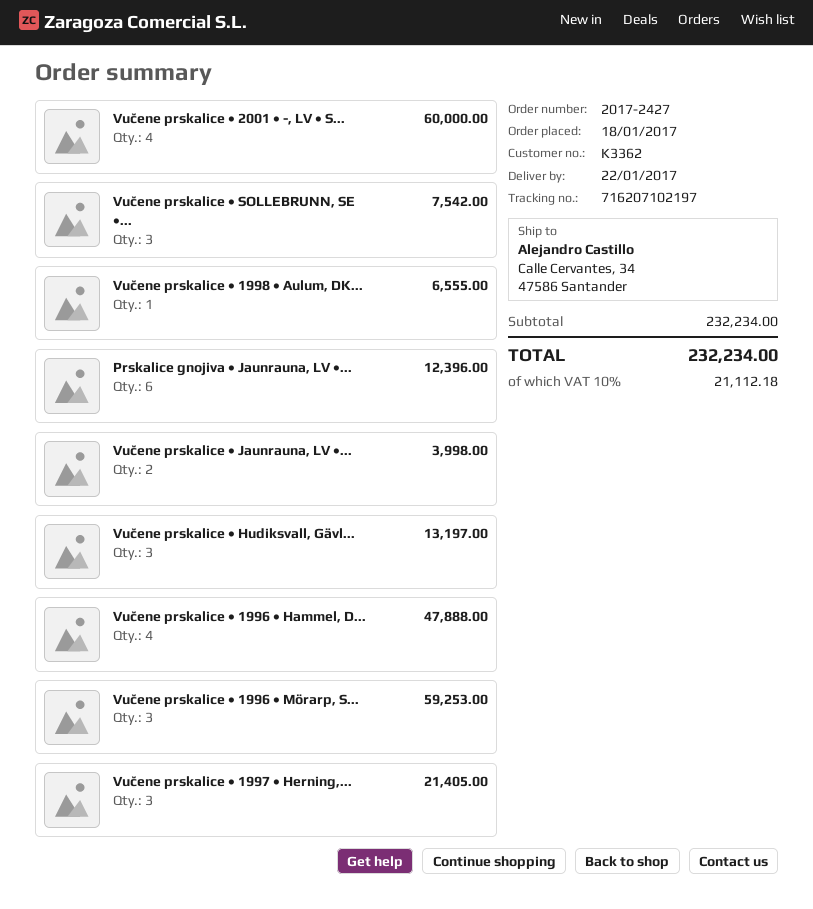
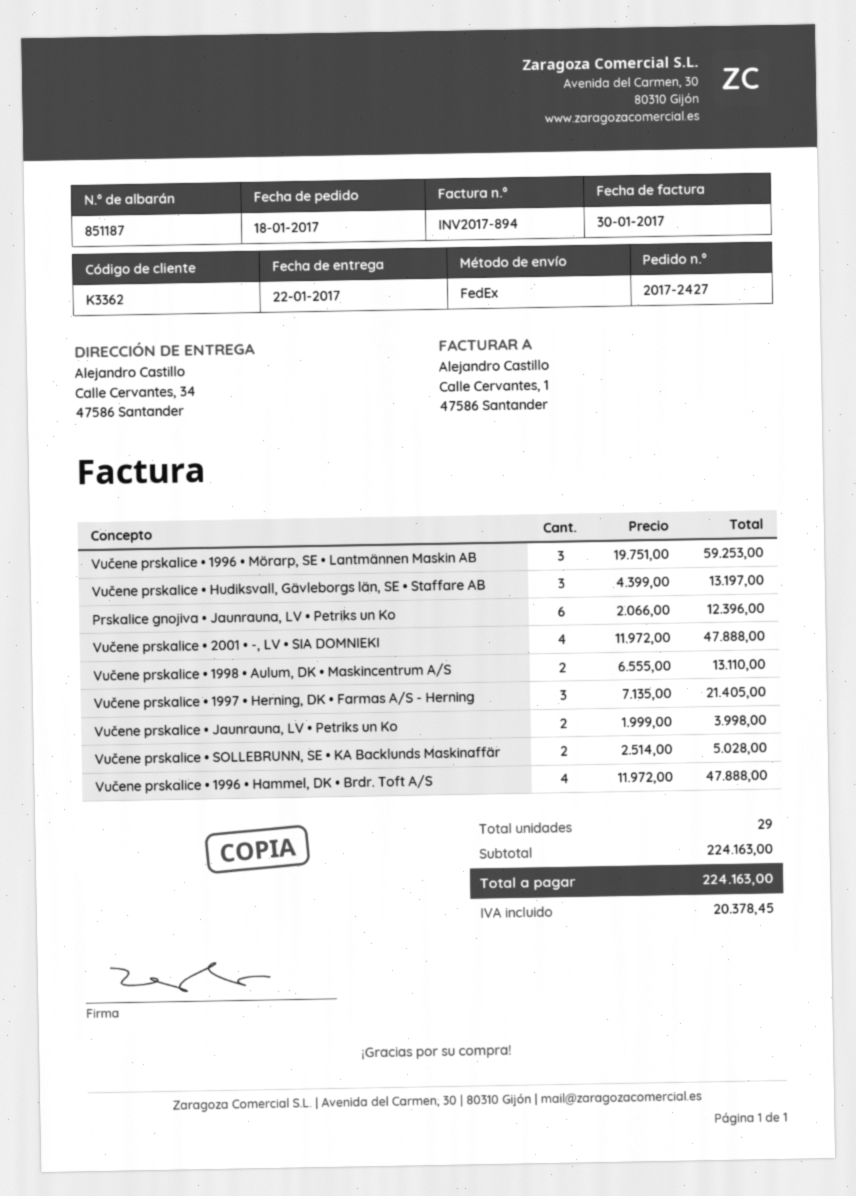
Vučene prskalice • 2001 • -, LV • S...: 4 for 60000.00 -> 4 for 47888.00
Vučene prskalice • SOLLEBRUNN, SE •...: 3 for 7542.00 -> 2 for 5028.00
Vučene prskalice • 1998 • Aulum, DK...: 1 for 6555.00 -> 2 for 13110.00
subtotal: 232234.00 -> 224163.00
tax: 21112.18 -> 20378.45
total: 232234.00 -> 224163.00

